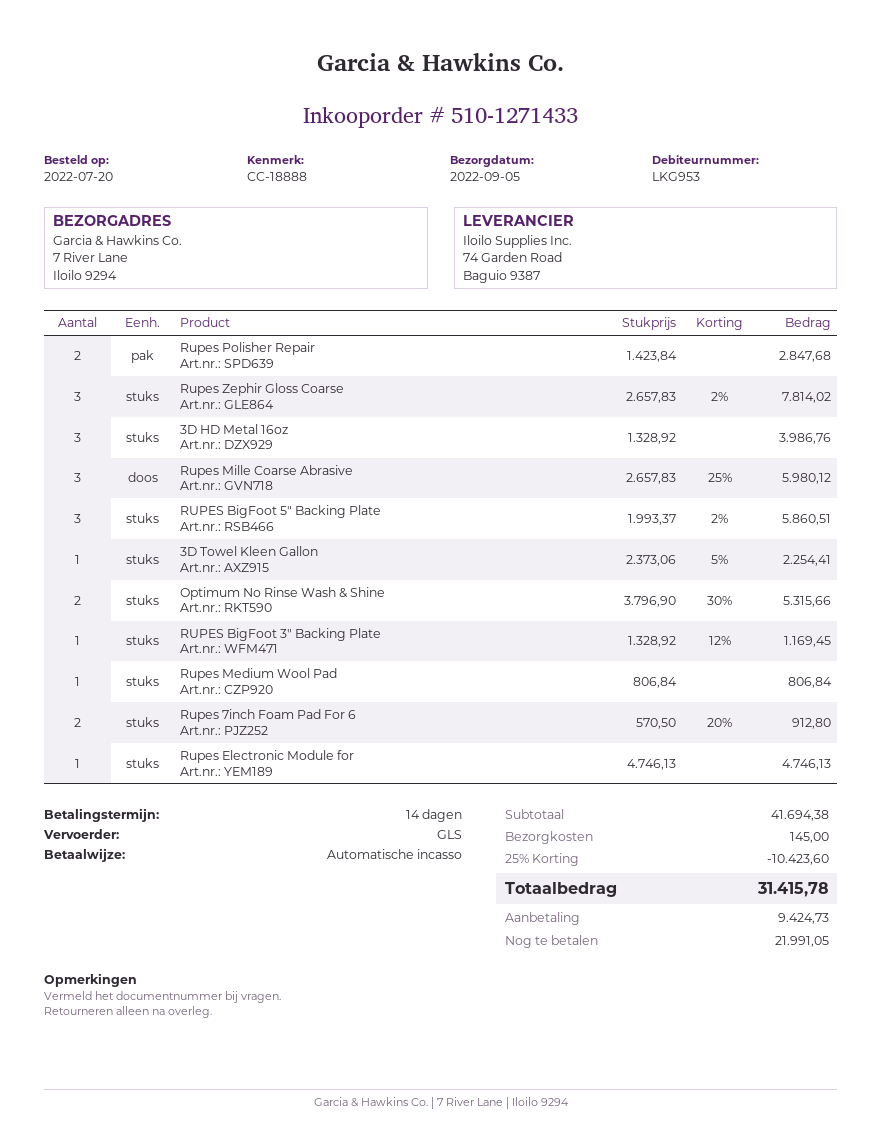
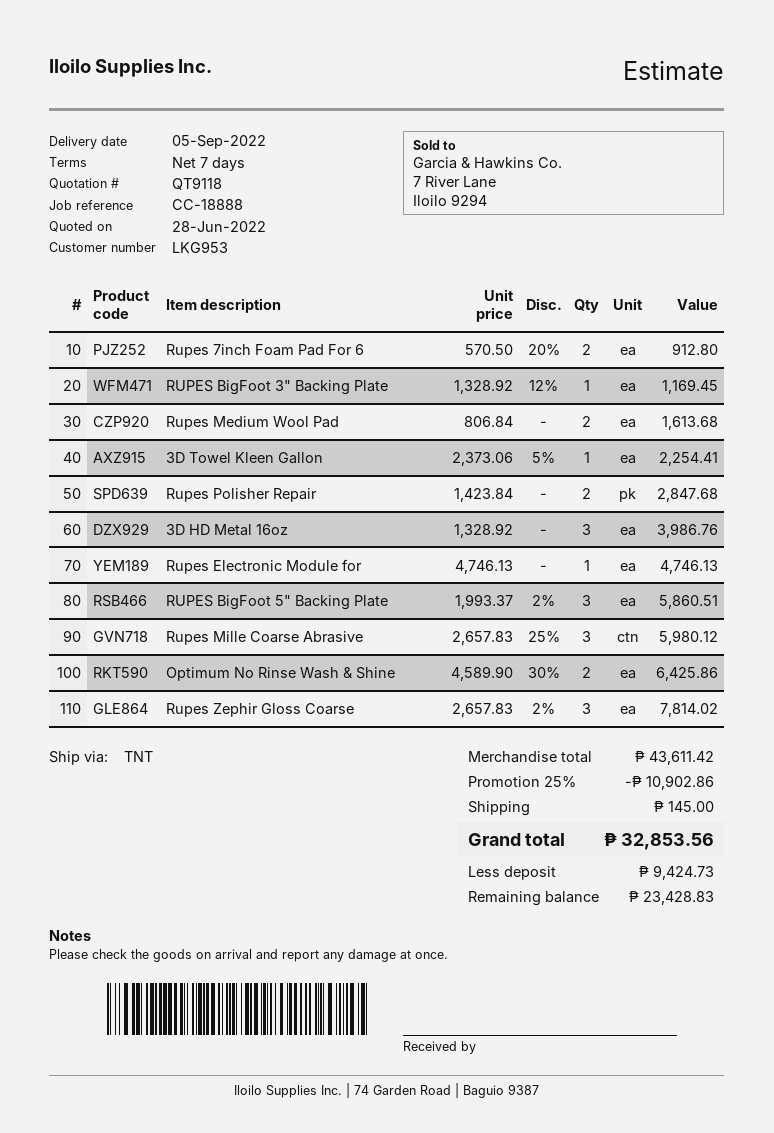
payment terms: 14 days -> 7 days
shipping method: GLS -> TNT
Optimum No Rinse Wash & Shine: 2 x 3796.90 - 30% = 5315.66 -> 2 x 4589.90 - 30% = 6425.86
Rupes Medium Wool Pad: 1 x 806.84 = 806.84 -> 2 x 806.84 = 1613.68
subtotal: 41694.38 -> 43611.42
discount: 25% = 10423.60 -> 25% = 10902.86
total: 31415.78 -> 32853.56
balance: 21991.05 -> 23428.83

